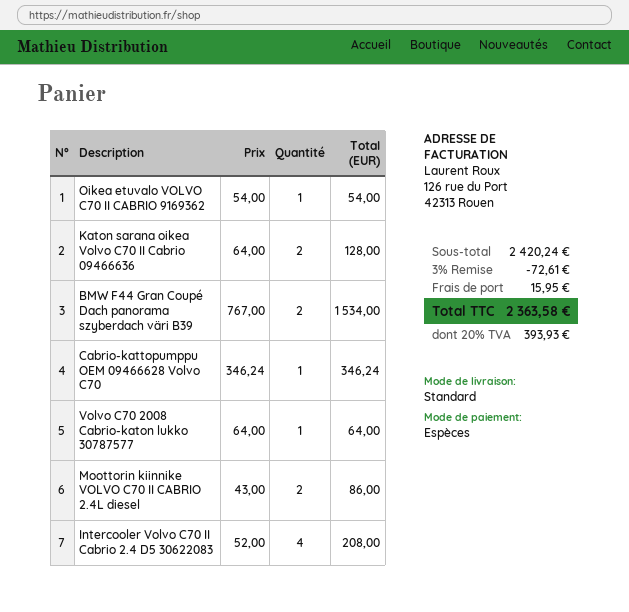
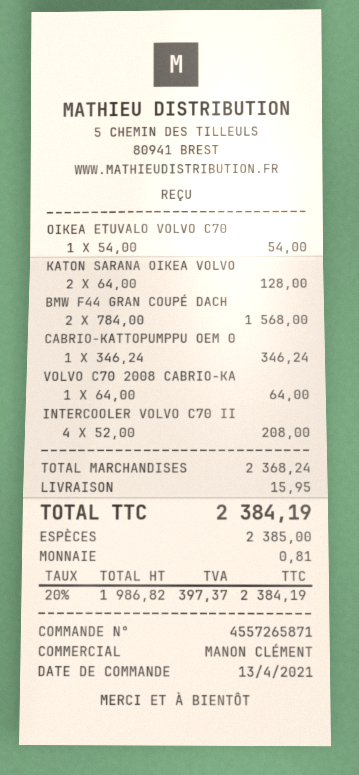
BMW F44 Gran Coupé Dach panorama szyberdach väri B39: 2 x 767.00 = 1534.00 -> 2 x 784.00 = 1568.00
Moottorin kiinnike VOLVO C70 II CABRIO 2.4L diesel: 2 x 43.00 = 86.00 -> none
subtotal: 2420.24 -> 2368.24
discount: 3% = 72.61 -> none
tax: 20% = 393.93 -> 20% = 397.37
total: 2363.58 -> 2384.19

